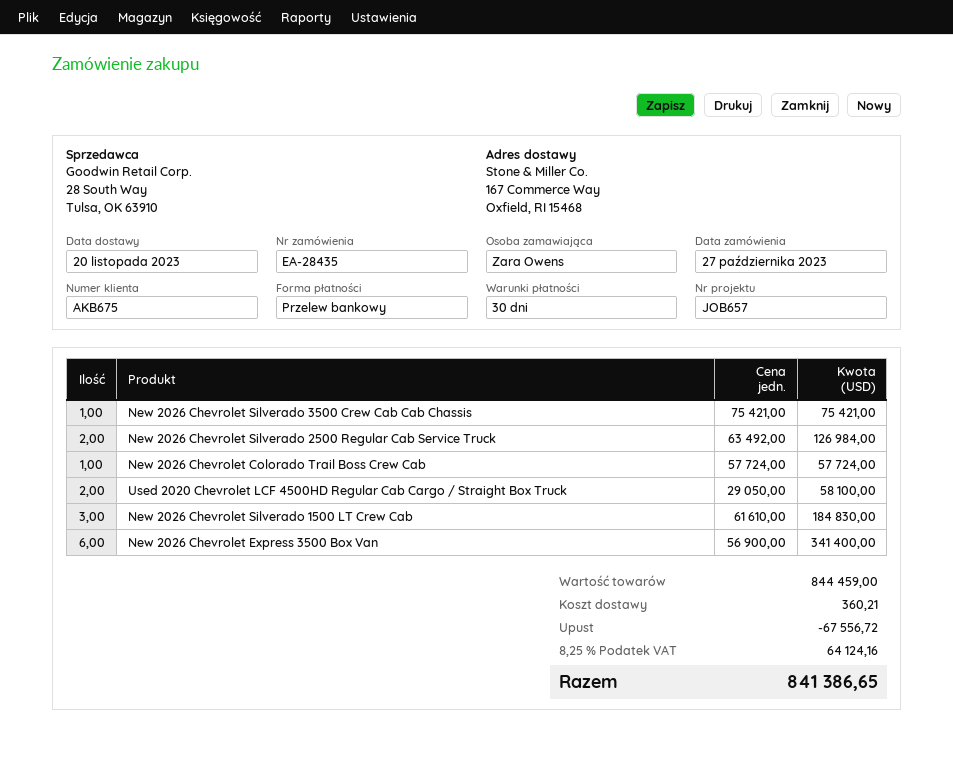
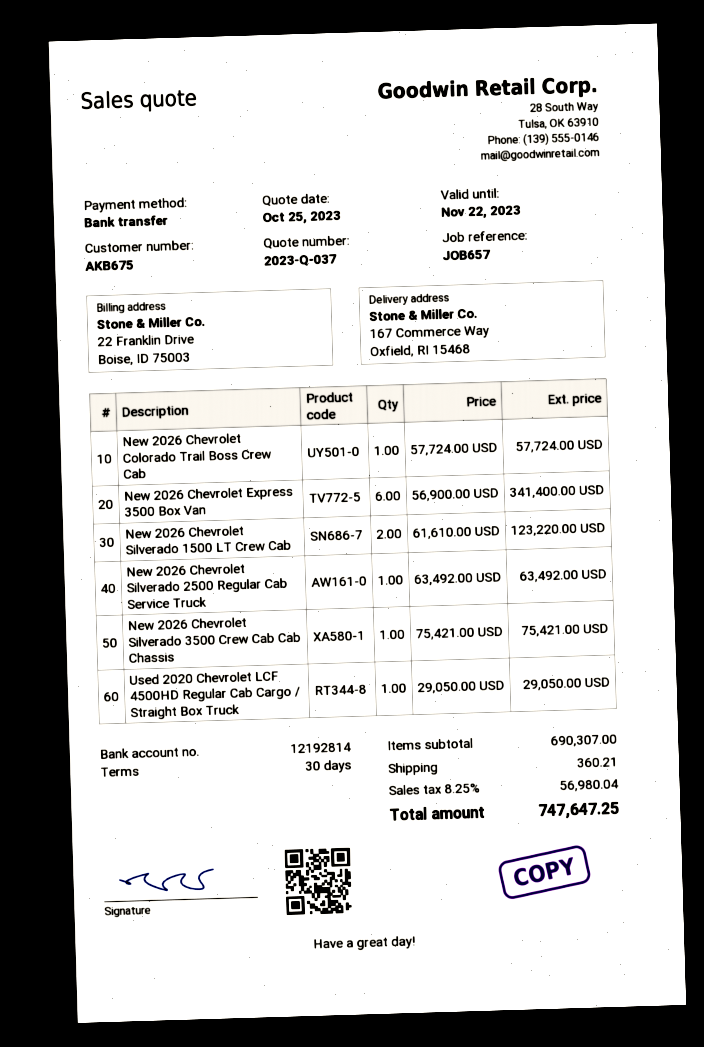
New 2026 Chevrolet Silverado 2500 Regular Cab Service Truck: 2 x 63492.00 = 126984.00 -> 1 x 63492.00 = 63492.00
Used 2020 Chevrolet LCF 4500HD Regular Cab Cargo / Straight Box Truck: 2 x 29050.00 = 58100.00 -> 1 x 29050.00 = 29050.00
New 2026 Chevrolet Silverado 1500 LT Crew Cab: 3 x 61610.00 = 184830.00 -> 2 x 61610.00 = 123220.00
subtotal: 844459.00 -> 690307.00
discount: 67556.72 -> none
tax: 8.25% = 64124.16 -> 8.25% = 56980.04
total: 841386.65 -> 747647.25

